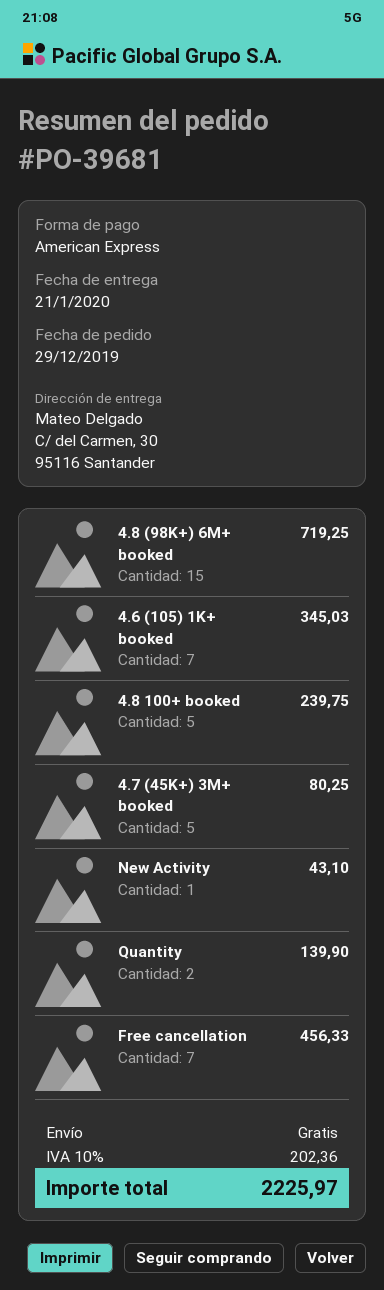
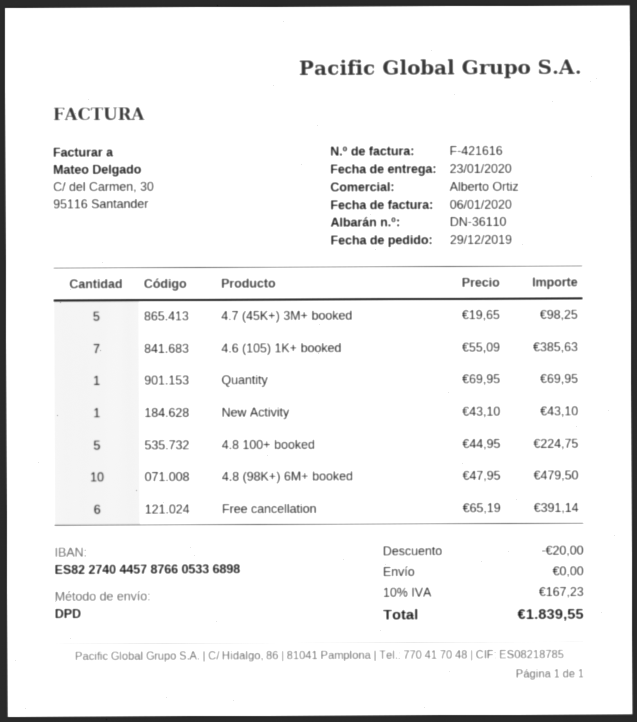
delivery date: 2020-01-21 -> 2020-01-23
4.8 (98K+) 6M+ booked: 15 for 719.25 -> 10 for 479.50
4.6 (105) 1K+ booked: 7 for 345.03 -> 7 for 385.63
4.8 100+ booked: 5 for 239.75 -> 5 for 224.75
4.7 (45K+) 3M+ booked: 5 for 80.25 -> 5 for 98.25
Quantity: 2 for 139.90 -> 1 for 69.95
Free cancellation: 7 for 456.33 -> 6 for 391.14
discount: none -> 20.00
tax: 10% = 202.36 -> 10% = 167.23
total: 2225.97 -> 1839.55

